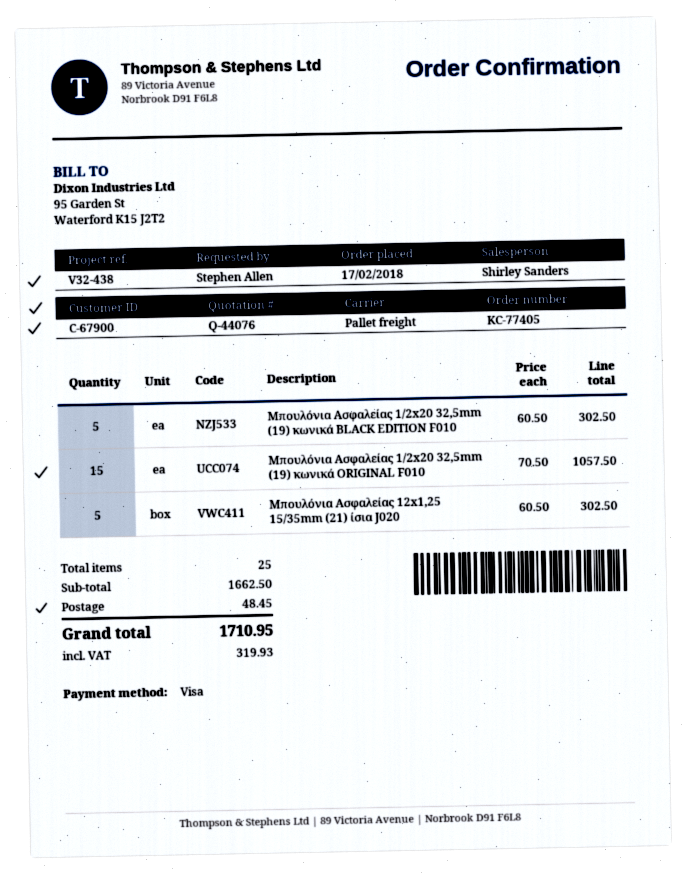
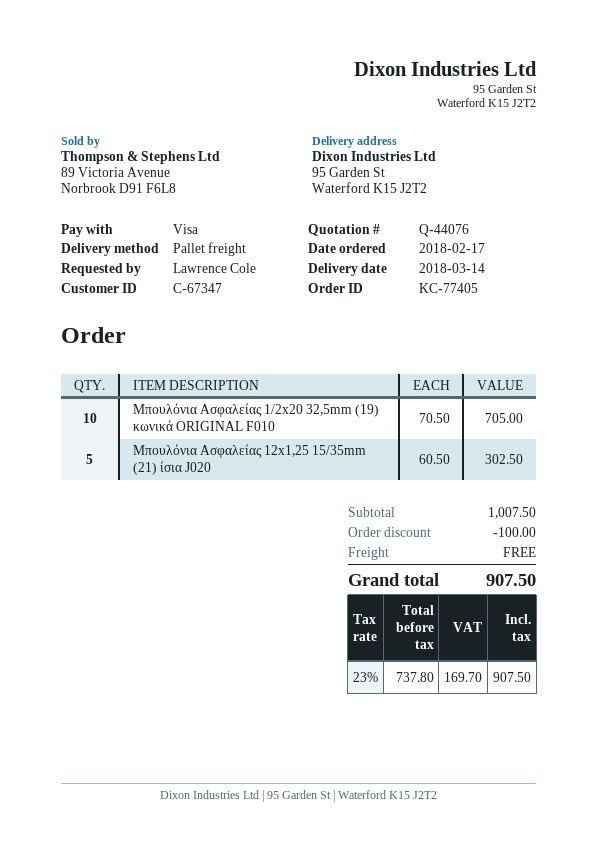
customer number: C-67900 -> C-67347
ordered by: Stephen Allen -> Lawrence Cole
Μπουλόνια Ασφαλείας 1/2x20 32,5mm (19) κωνικά BLACK EDITION F010: 5 x 60.50 = 302.50 -> none
Μπουλόνια Ασφαλείας 1/2x20 32,5mm (19) κωνικά ORIGINAL F010: 15 x 70.50 = 1057.50 -> 10 x 70.50 = 705.00
subtotal: 1662.50 -> 1007.50
discount: none -> 100.00
shipping: 48.45 -> 0.00
tax: 319.93 -> 169.70
total: 1710.95 -> 907.50

